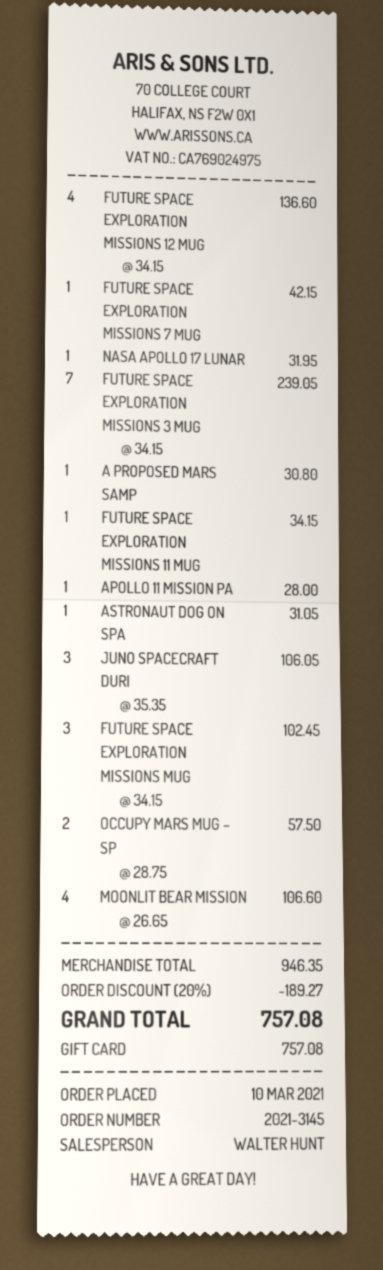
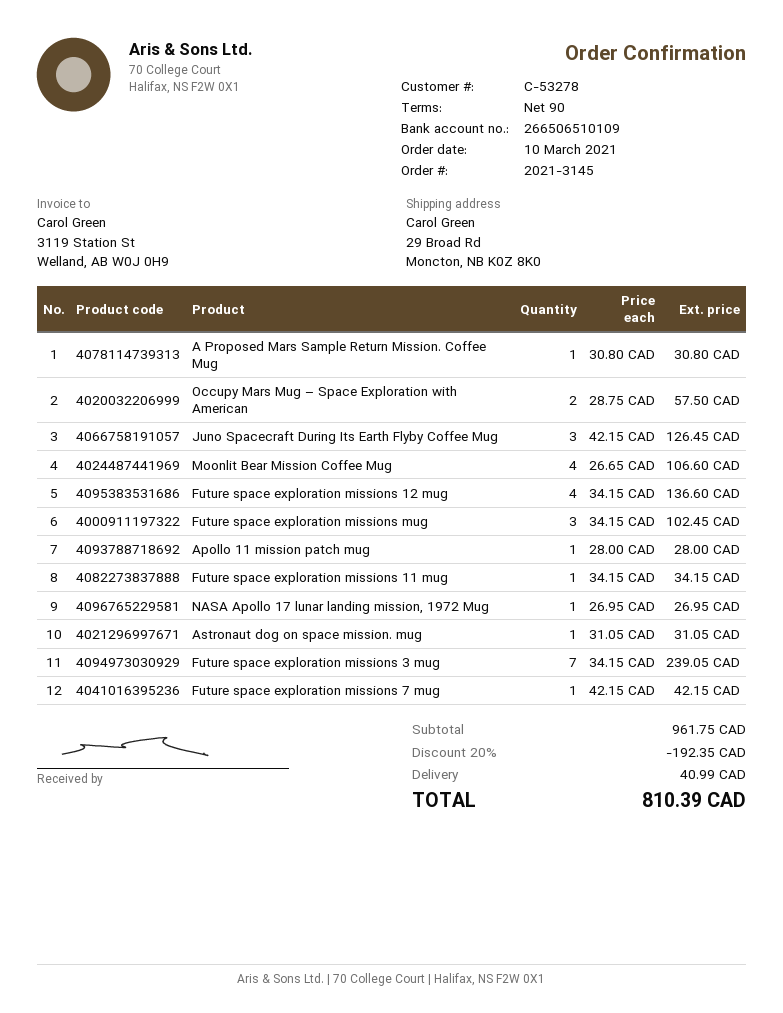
NASA APOLLO 17 LUNAR: 1 x 31.95 = 31.95 -> 1 x 26.95 = 26.95
JUNO SPACECRAFT DURI: 3 x 35.35 = 106.05 -> 3 x 42.15 = 126.45
subtotal: 946.35 -> 961.75
discount: 20% = 189.27 -> 20% = 192.35
shipping: none -> 40.99
total: 757.08 -> 810.39

